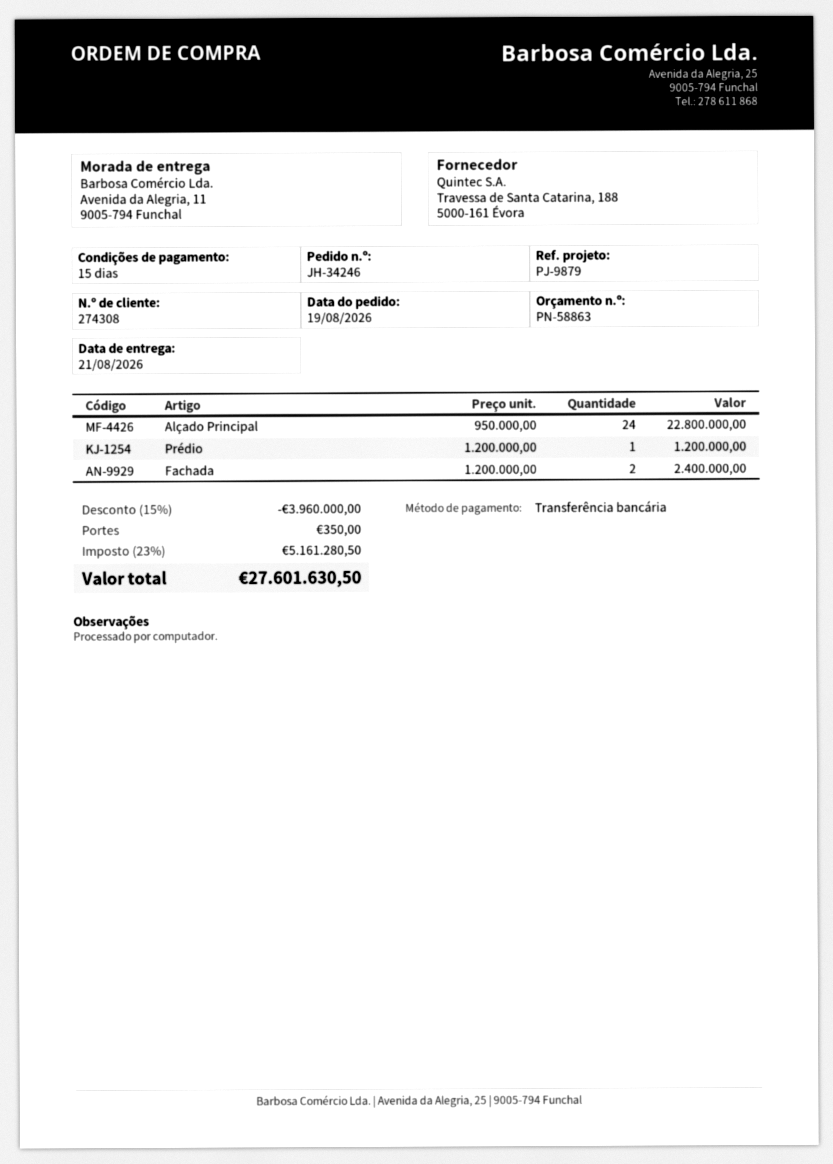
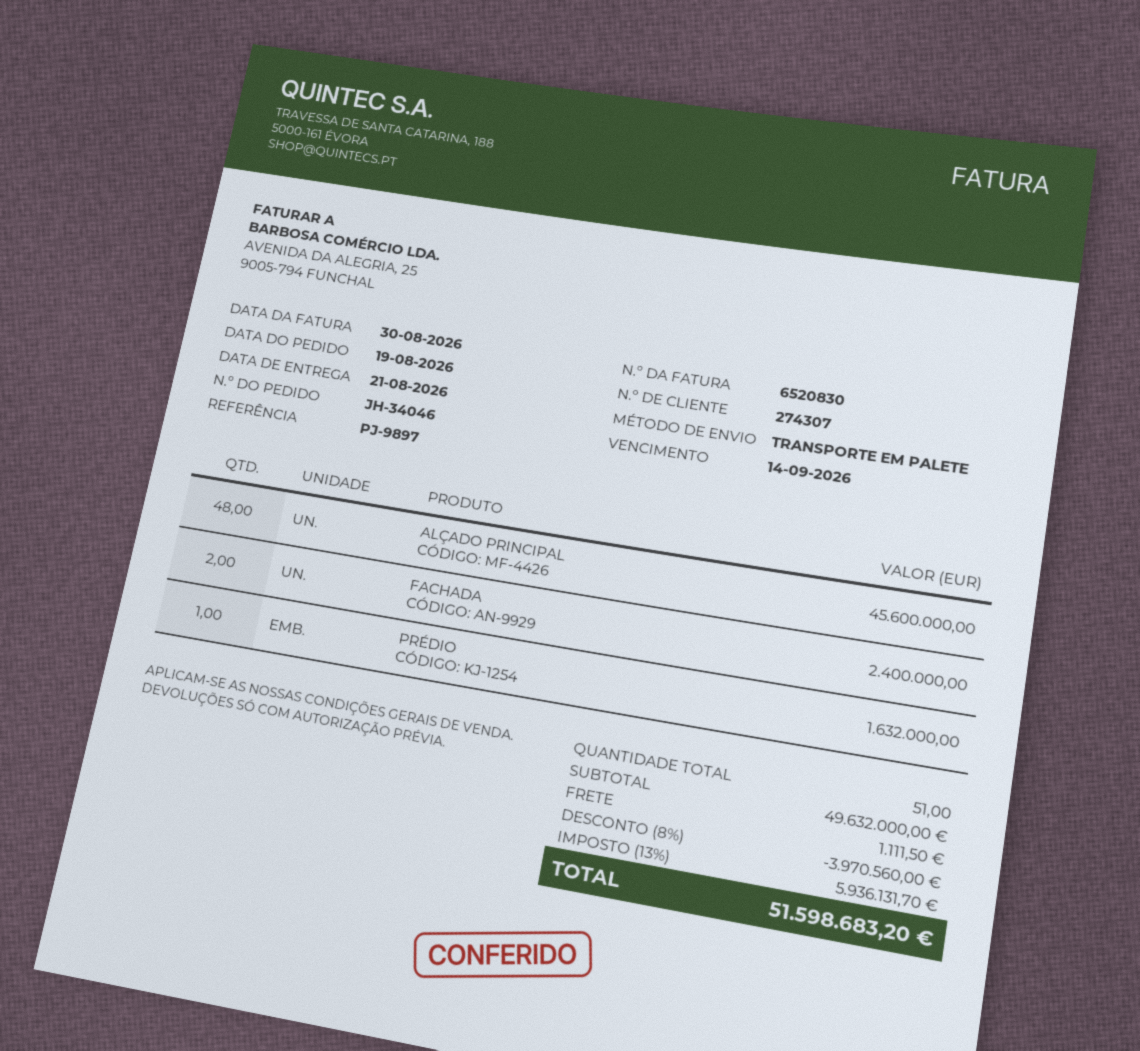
order number: JH-34246 -> JH-34046
customer number: 274308 -> 274307
reference: PJ-9879 -> PJ-9897
Alçado Principal: 24 for 22800000.00 -> 48 for 45600000.00
Prédio: 1 for 1200000.00 -> 1 for 1632000.00
discount: 15% = 3960000.00 -> 8% = 3970560.00
shipping: 350.00 -> 1111.50
tax: 23% = 5161280.50 -> 13% = 5936131.70
total: 27601630.50 -> 51598683.20

